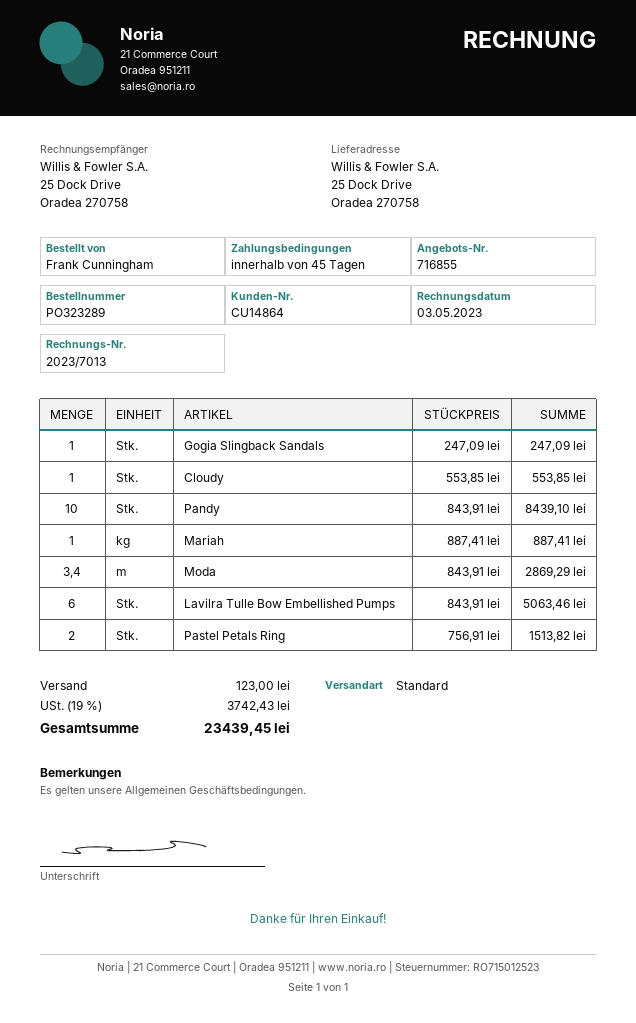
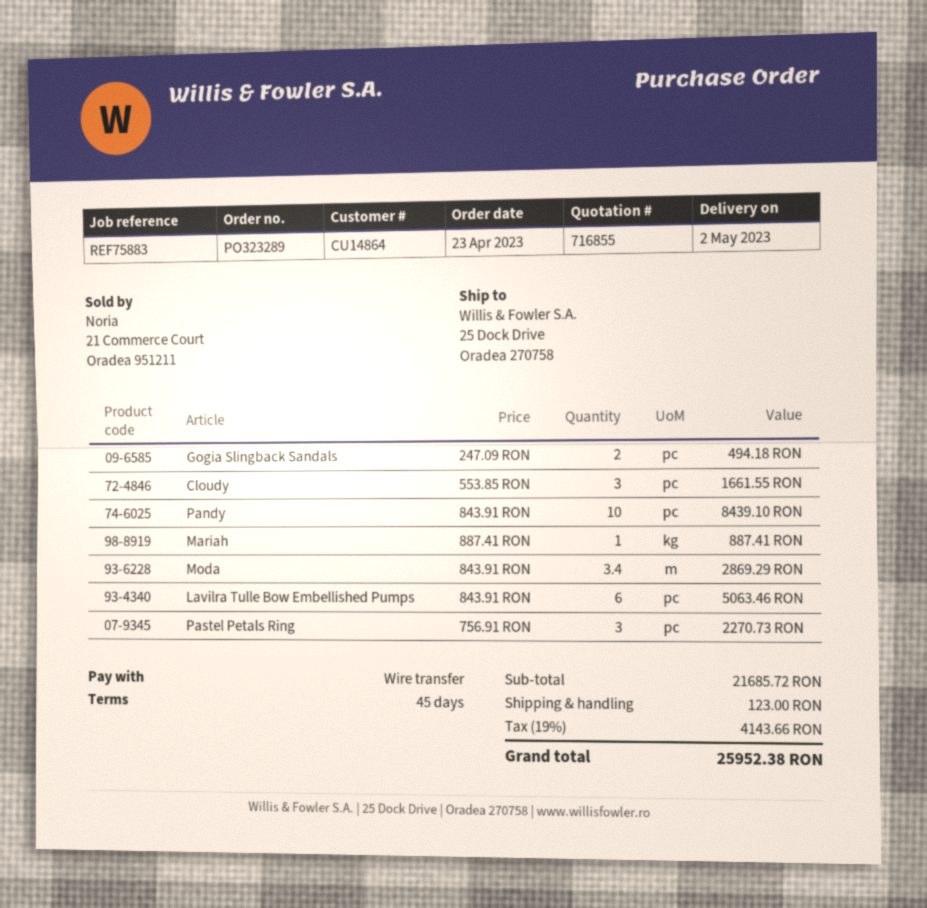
Gogia Slingback Sandals: 1 x 247.09 = 247.09 -> 2 x 247.09 = 494.18
Cloudy: 1 x 553.85 = 553.85 -> 3 x 553.85 = 1661.55
Pastel Petals Ring: 2 x 756.91 = 1513.82 -> 3 x 756.91 = 2270.73
tax: 19% = 3742.43 -> 19% = 4143.66
total: 23439.45 -> 25952.38

